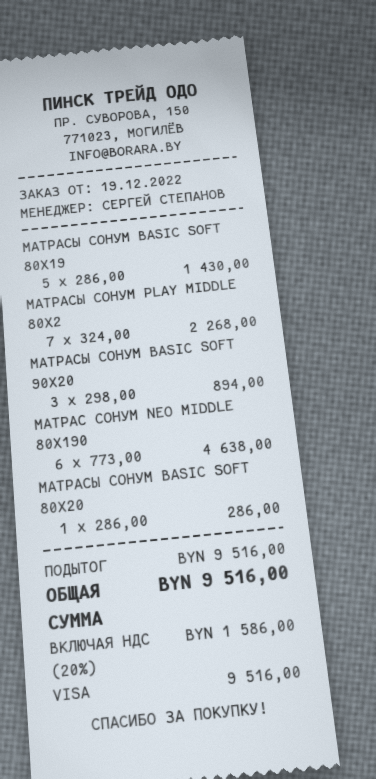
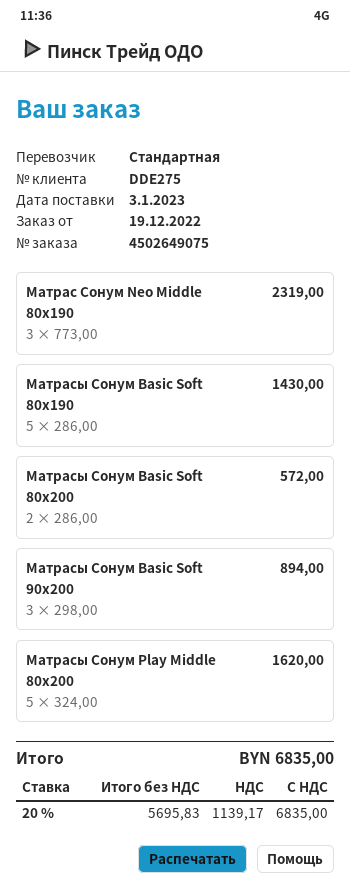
МАТРАСЫ СОНУМ PLAY MIDDLE 80X2: 7 x 324.00 = 2268.00 -> 5 x 324.00 = 1620.00
МАТРАС СОНУМ NEO MIDDLE 80X190: 6 x 773.00 = 4638.00 -> 3 x 773.00 = 2319.00
МАТРАСЫ СОНУМ BASIC SOFT 80X20: 1 x 286.00 = 286.00 -> 2 x 286.00 = 572.00
tax: 20% = 1586.00 -> 20% = 1139.17
total: 9516.00 -> 6835.00

